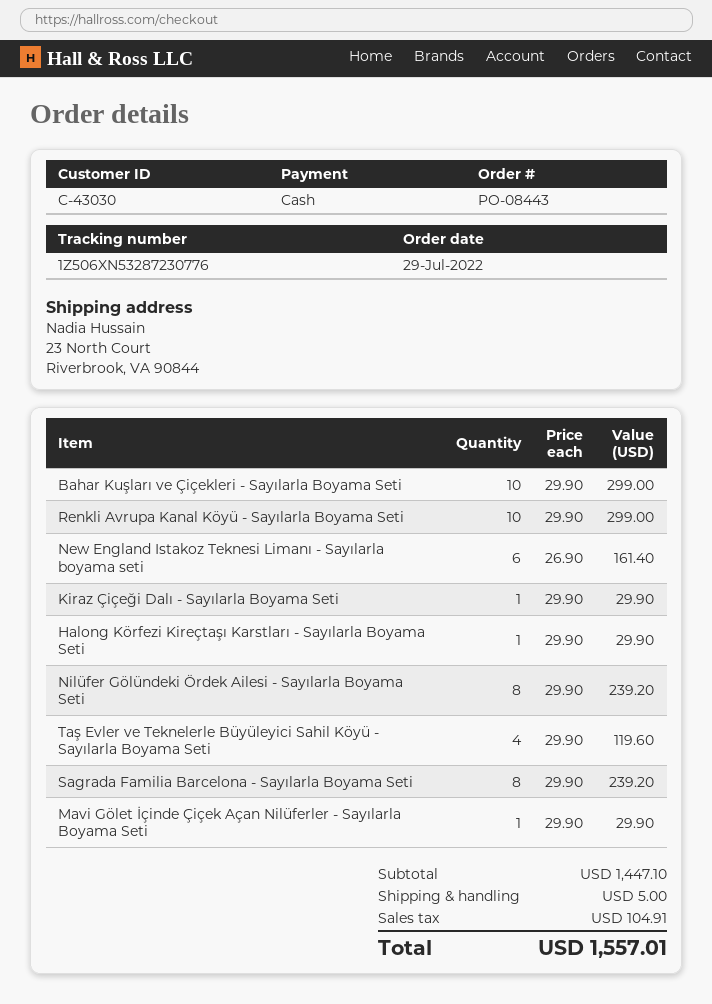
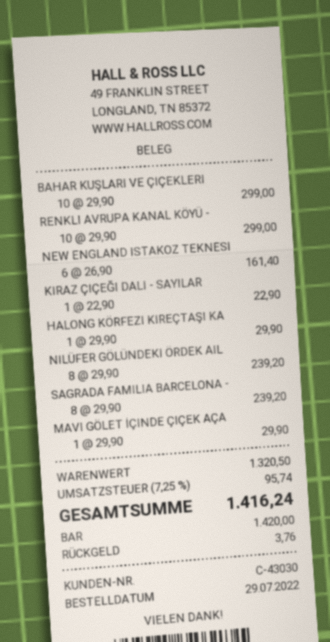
Kiraz Çiçeği Dalı - Sayılarla Boyama Seti: 1 x 29.90 = 29.90 -> 1 x 22.90 = 22.90
Taş Evler ve Teknelerle Büyüleyici Sahil Köyü - Sayılarla Boyama Seti: 4 x 29.90 = 119.60 -> none
subtotal: 1447.10 -> 1320.50
shipping: 5.00 -> none
tax: 104.91 -> 95.74
total: 1557.01 -> 1416.24

